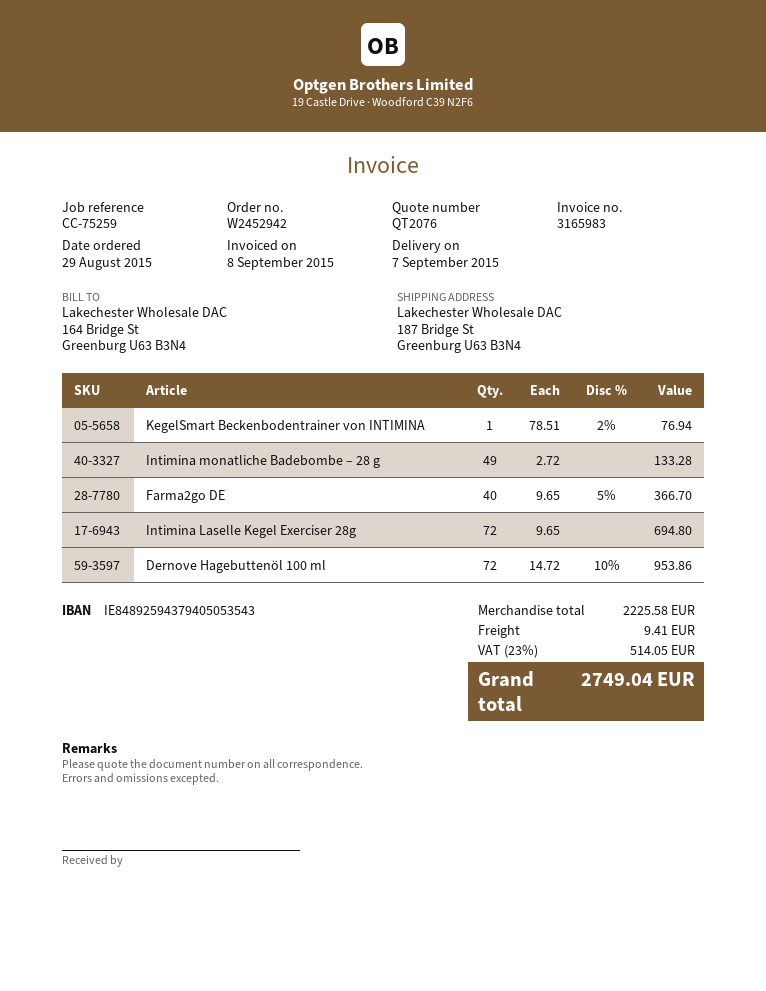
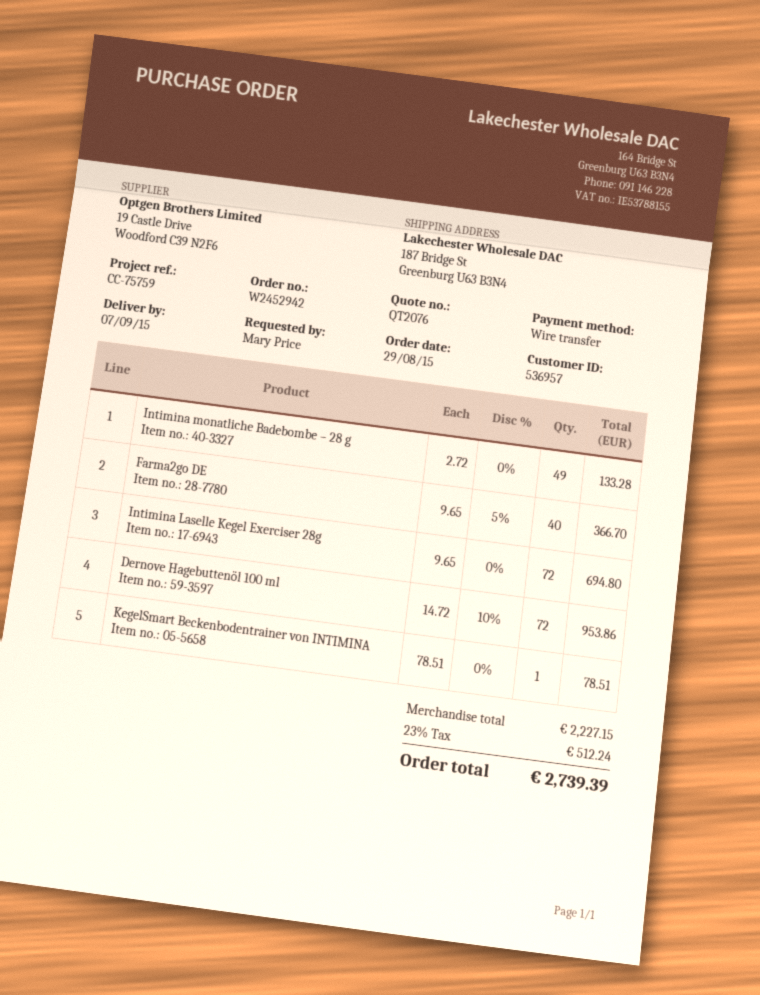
reference: CC-75259 -> CC-75759
KegelSmart Beckenbodentrainer von INTIMINA: 1 x 78.51 - 2% = 76.94 -> 1 x 78.51 = 78.51
subtotal: 2225.58 -> 2227.15
shipping: 9.41 -> none
tax: 23% = 514.05 -> 23% = 512.24
total: 2749.04 -> 2739.39

